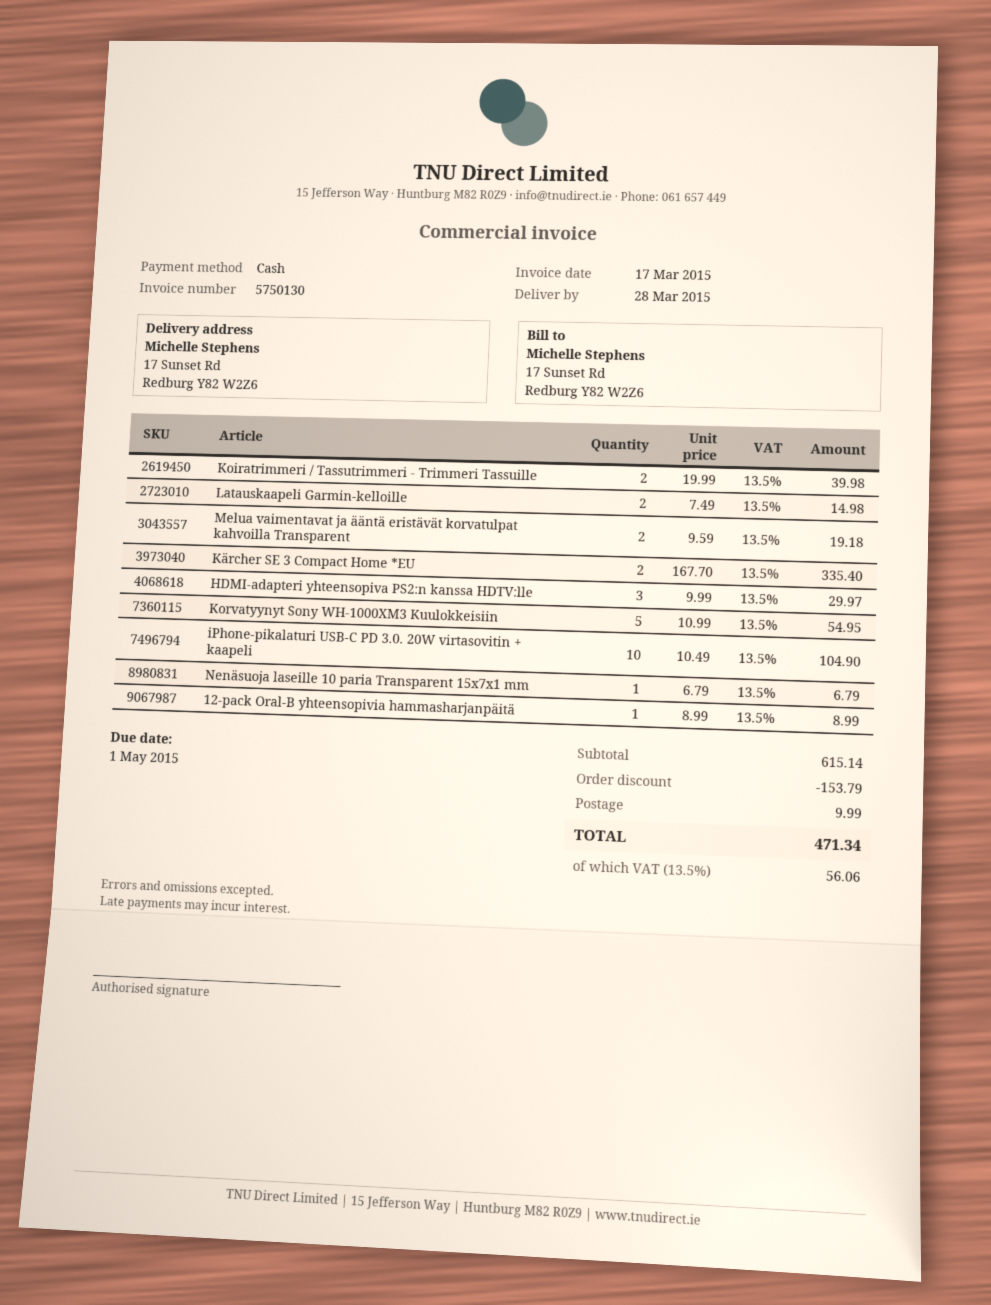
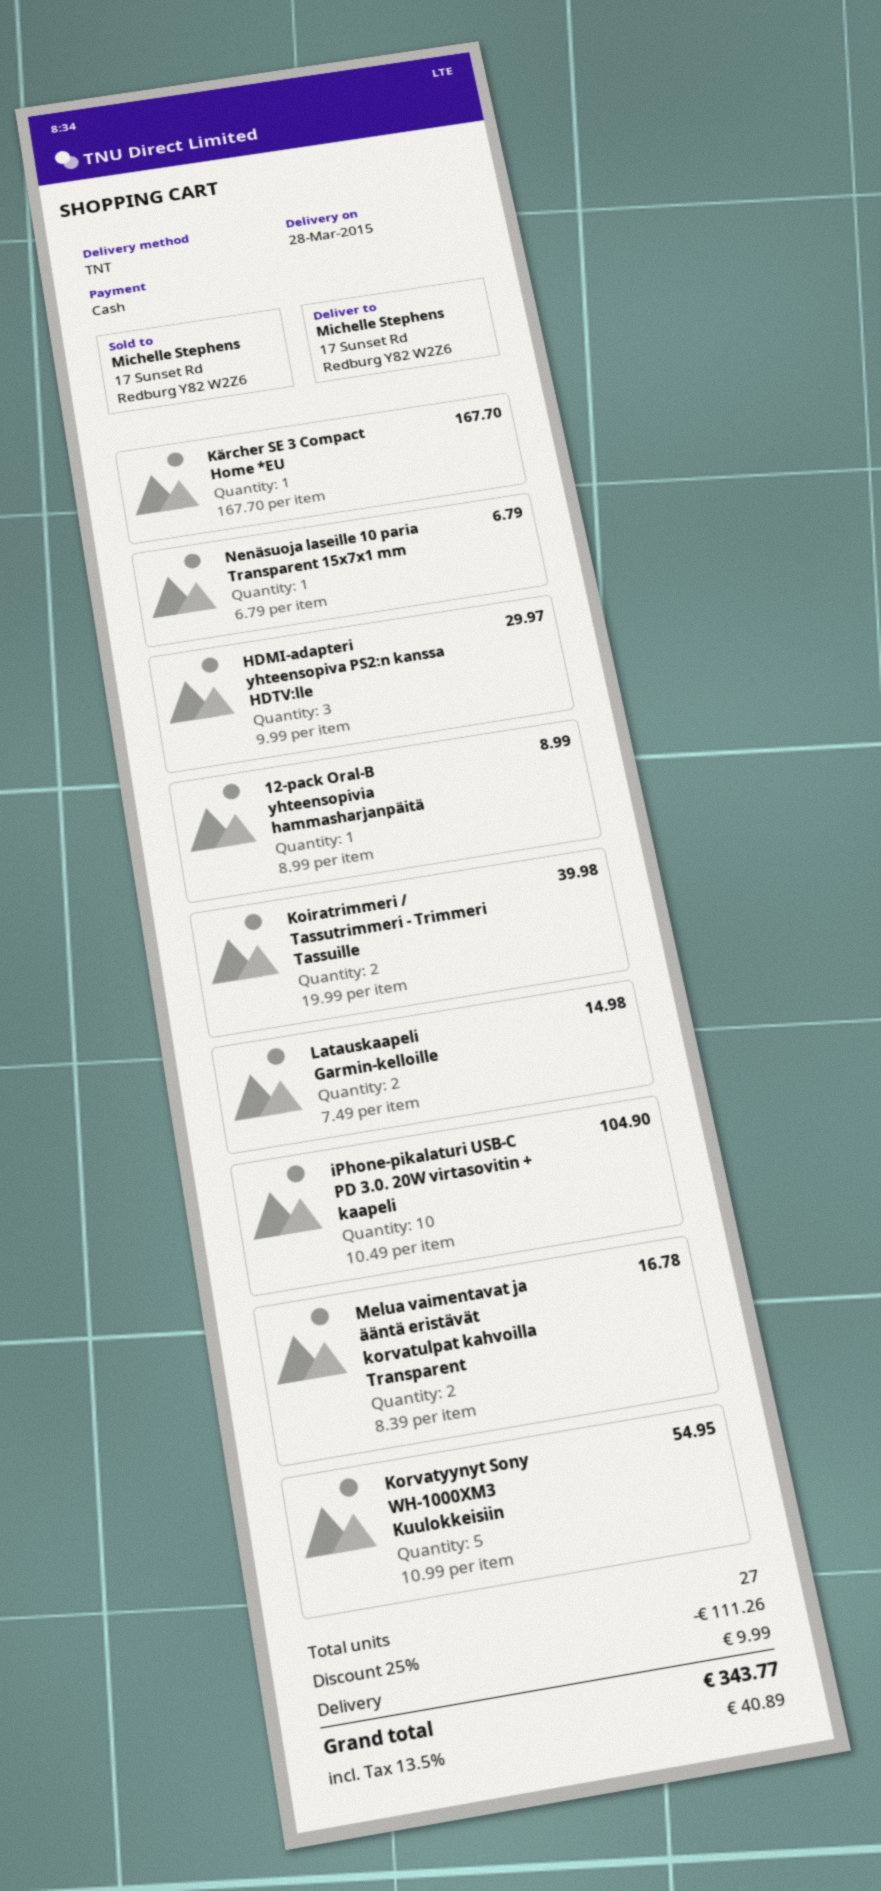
Melua vaimentavat ja ääntä eristävät korvatulpat kahvoilla Transparent: 2 x 9.59 = 19.18 -> 2 x 8.39 = 16.78
Kärcher SE 3 Compact Home *EU: 2 x 167.70 = 335.40 -> 1 x 167.70 = 167.70
discount: 153.79 -> 111.26
tax: 13.5% = 56.06 -> 13.5% = 40.89
total: 471.34 -> 343.77

